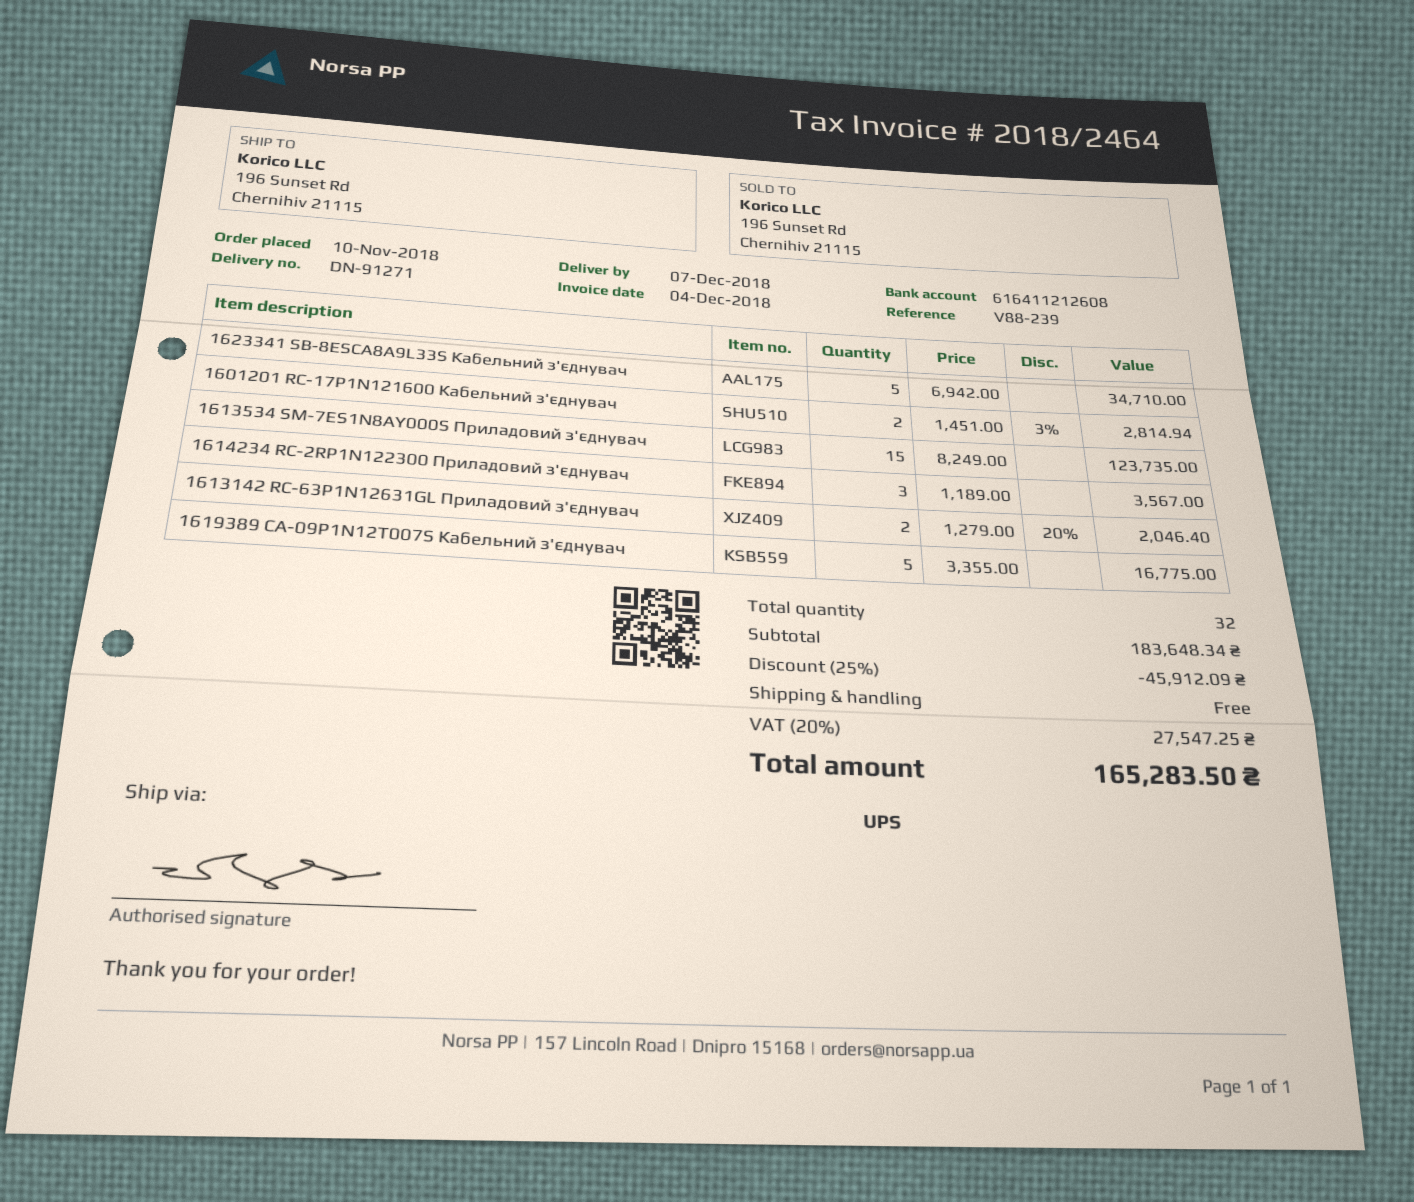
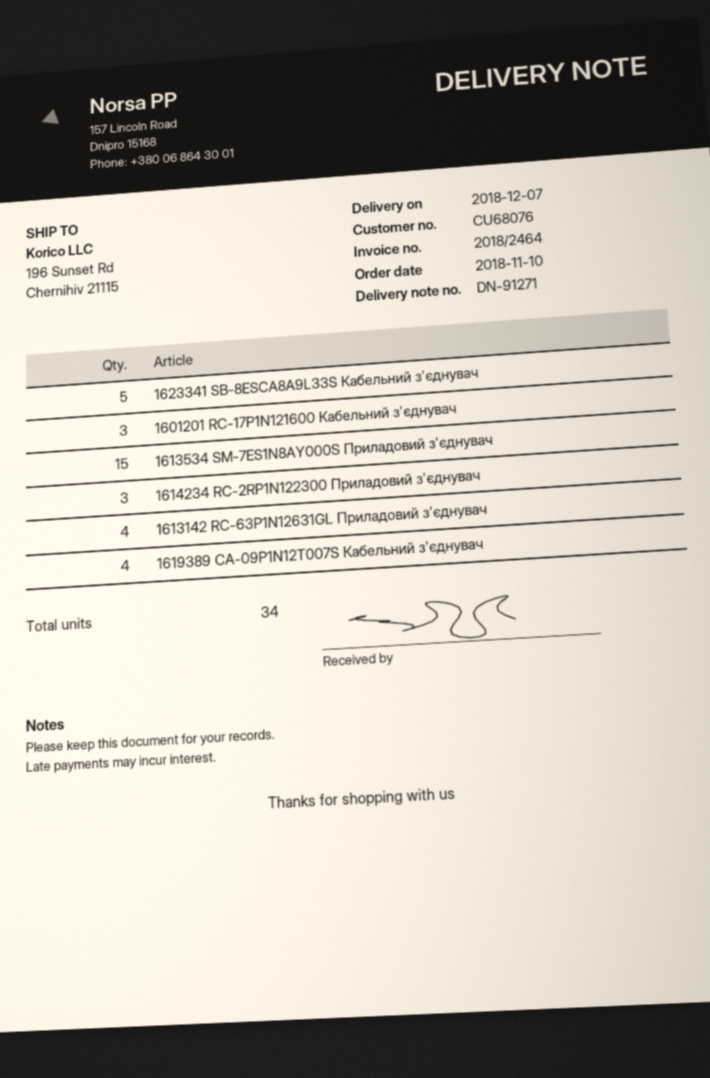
1601201 RC-17P1N121600 Кабельний з'єднувач: 2 -> 3
1613142 RC-63P1N12631GL Приладовий з'єднувач: 2 -> 4
1619389 CA-09P1N12T007S Кабельний з'єднувач: 5 -> 4
total quantity: 32 -> 34

